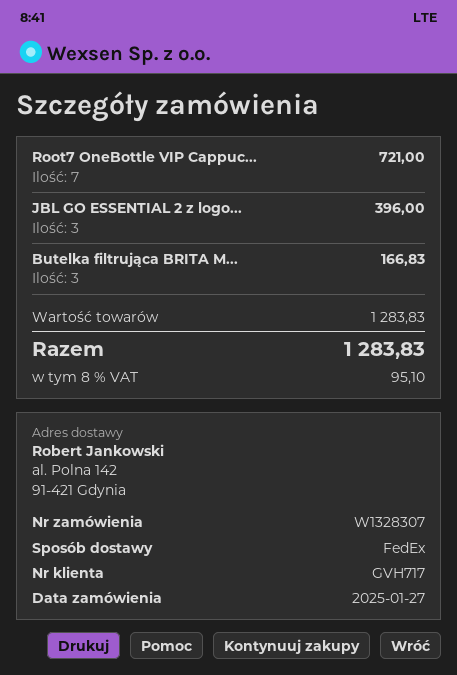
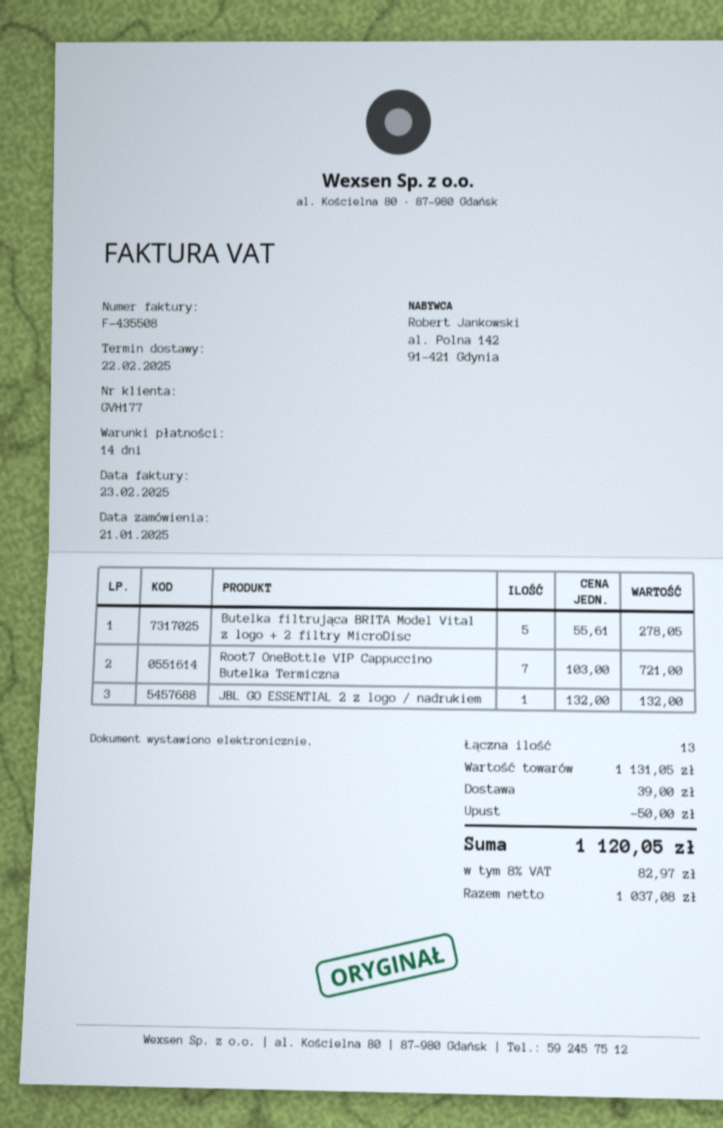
order date: 2025-01-27 -> 2025-01-21
customer number: GVH717 -> GVH177
JBL GO ESSENTIAL 2 z logo...: 3 for 396.00 -> 1 for 132.00
Butelka filtrująca BRITA M...: 3 for 166.83 -> 5 for 278.05
subtotal: 1283.83 -> 1131.05
discount: none -> 50.00
shipping: none -> 39.00
tax: 8% = 95.10 -> 8% = 82.97
total: 1283.83 -> 1120.05

